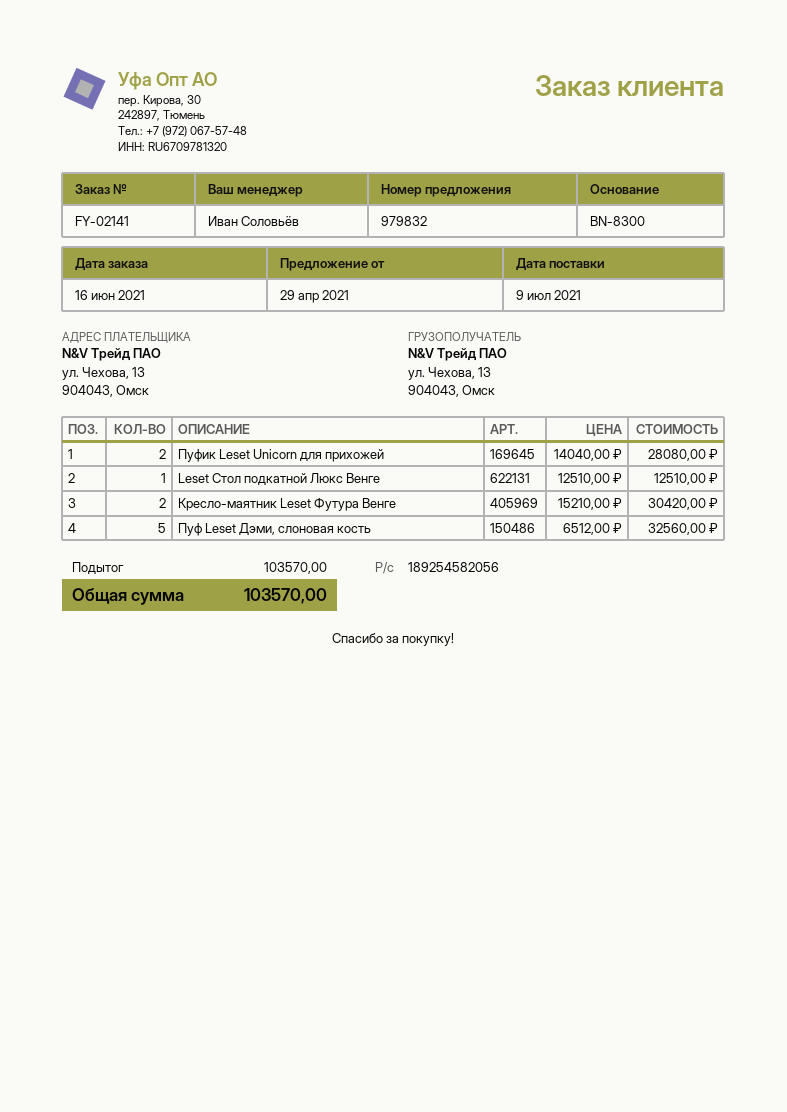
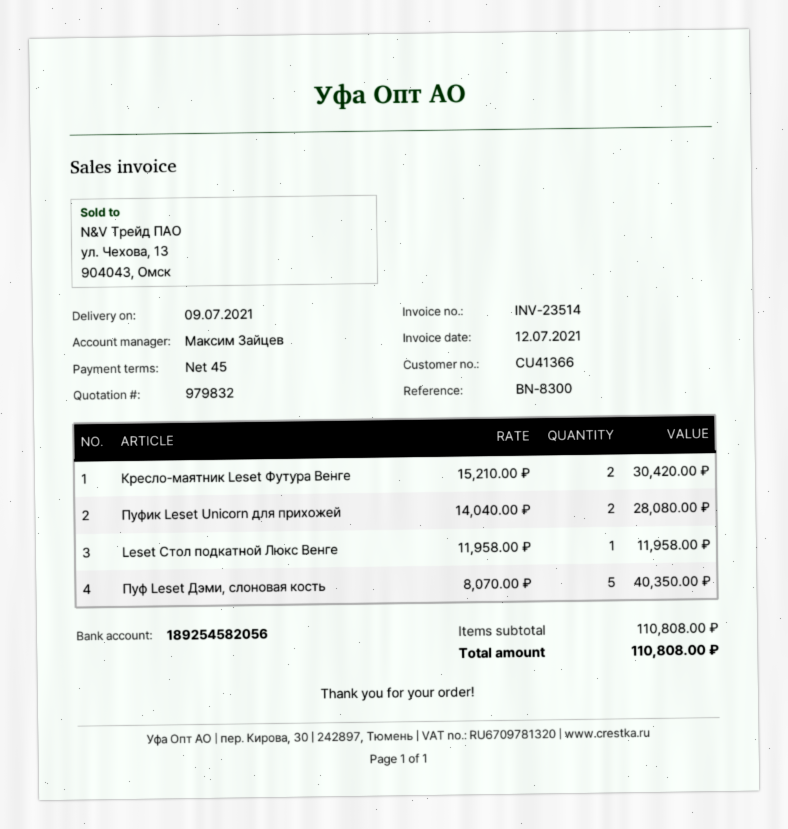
sales rep: Иван Соловьёв -> Максим Зайцев
Leset Стол подкатной Люкс Венге: 1 x 12510.00 = 12510.00 -> 1 x 11958.00 = 11958.00
Пуф Leset Дэми, слоновая кость: 5 x 6512.00 = 32560.00 -> 5 x 8070.00 = 40350.00
subtotal: 103570.00 -> 110808.00
total: 103570.00 -> 110808.00

